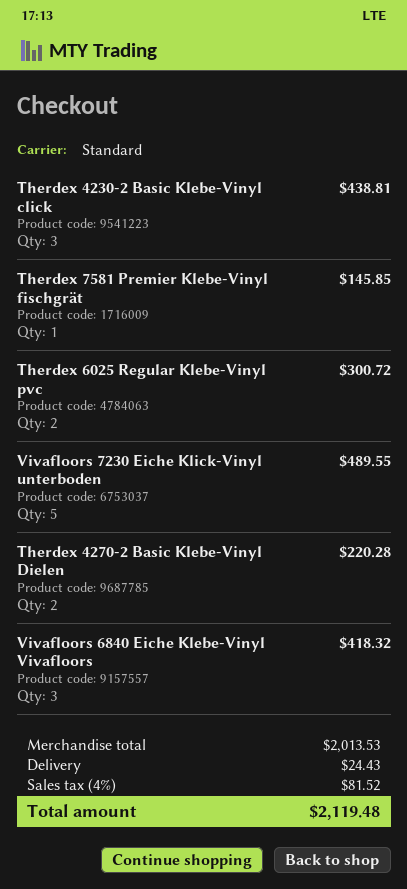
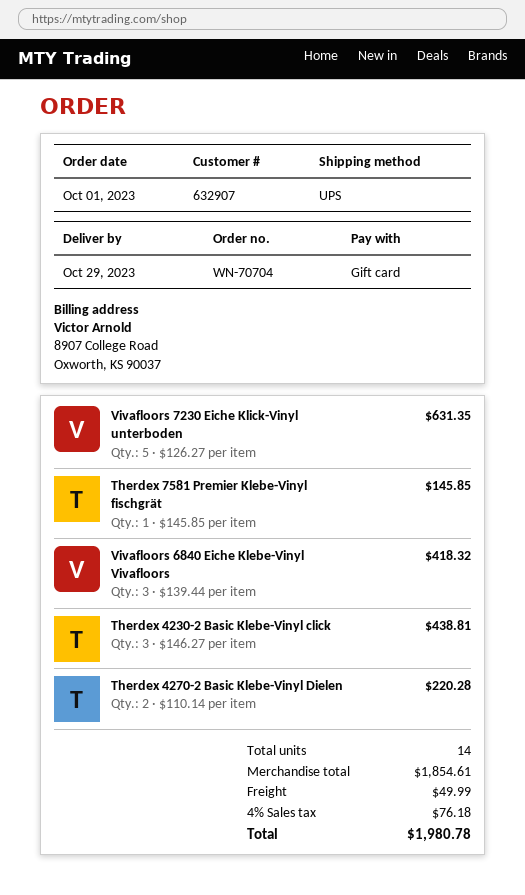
shipping method: standard -> UPS
Therdex 6025 Regular Klebe-Vinyl pvc: 2 for 300.72 -> none
Vivafloors 7230 Eiche Klick-Vinyl unterboden: 5 for 489.55 -> 5 for 631.35
subtotal: 2013.53 -> 1854.61
shipping: 24.43 -> 49.99
tax: 4% = 81.52 -> 4% = 76.18
total: 2119.48 -> 1980.78

